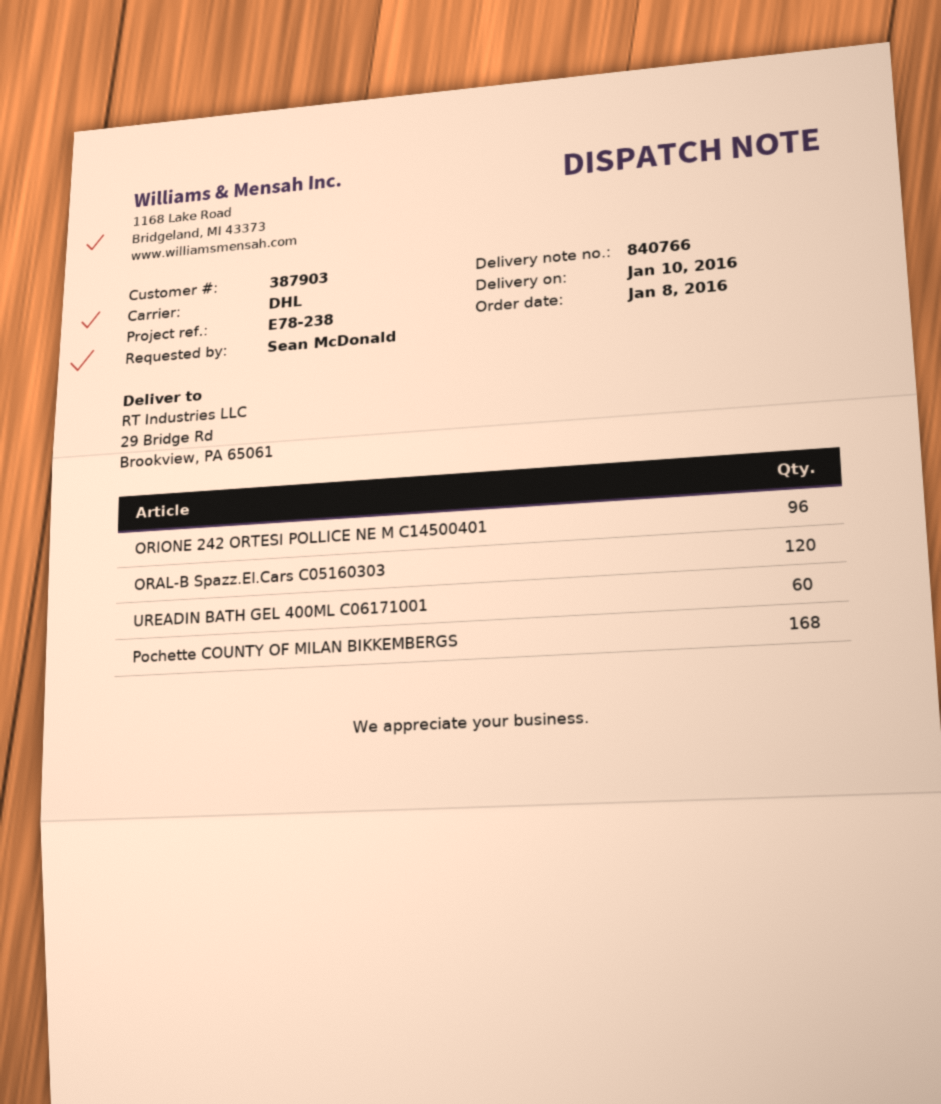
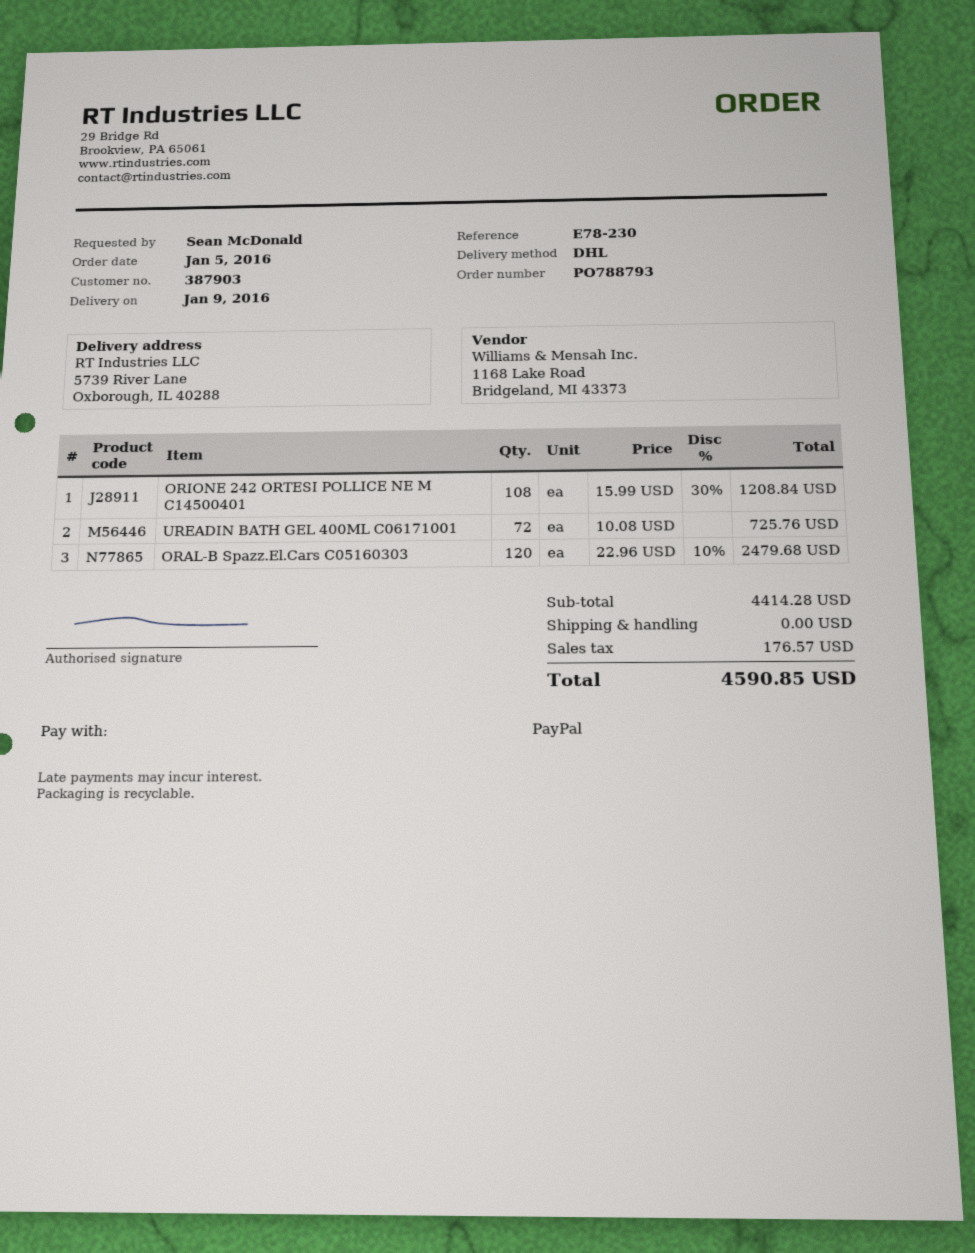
order date: 2016-01-08 -> 2016-01-05
delivery date: 2016-01-10 -> 2016-01-09
reference: E78-238 -> E78-230
ship to: 29 Bridge Rd, Brookview, PA 65061 -> 5739 River Lane, Oxborough, IL 40288
ORIONE 242 ORTESI POLLICE NE M C14500401: 96 -> 108
UREADIN BATH GEL 400ML C06171001: 60 -> 72
Pochette COUNTY OF MILAN BIKKEMBERGS: 168 -> none

